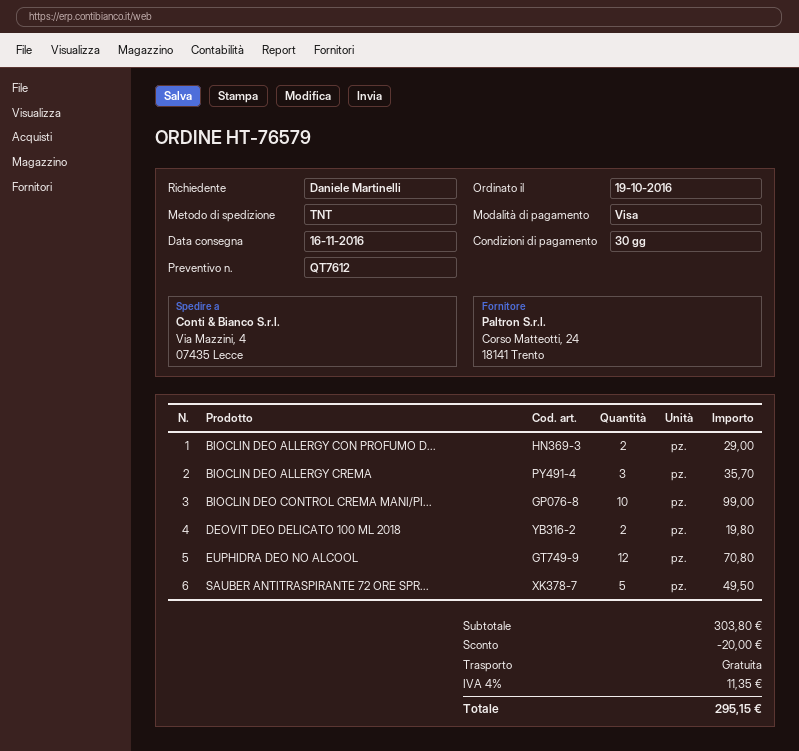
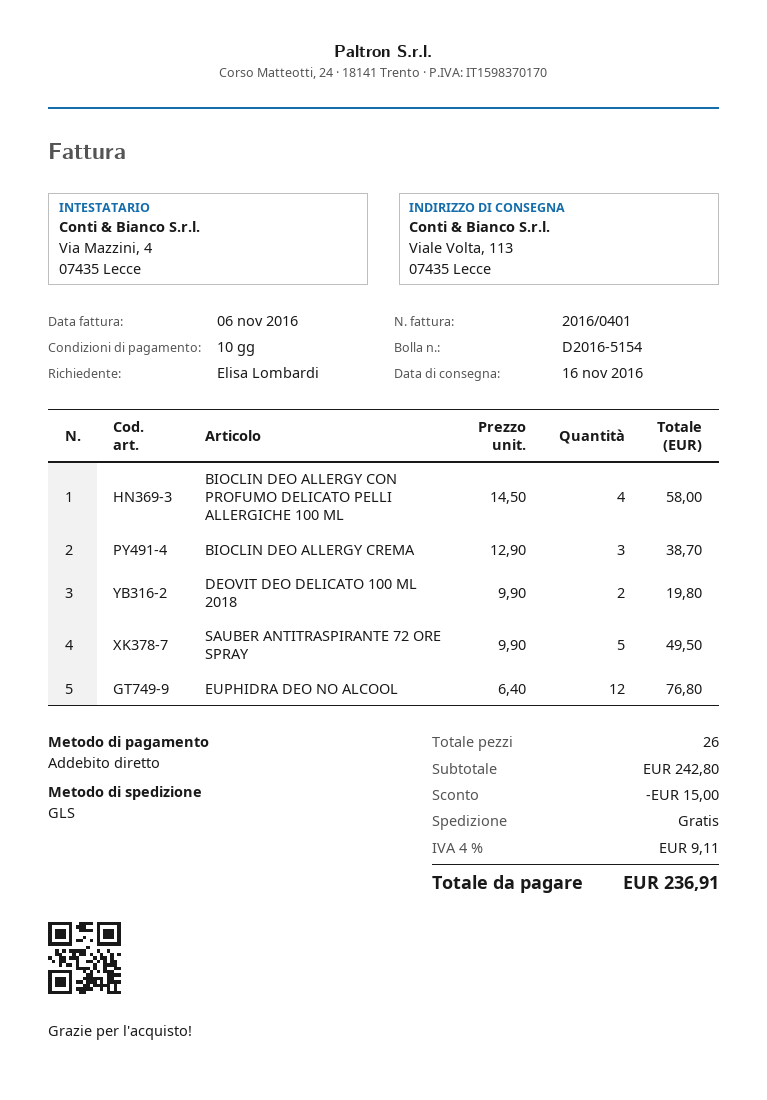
payment terms: 30 days -> 10 days
ordered by: Daniele Martinelli -> Elisa Lombardi
payment method: Visa -> direct debit
shipping method: TNT -> GLS
ship to: Via Mazzini, 4, 07435 Lecce -> Viale Volta, 113, 07435 Lecce
BIOCLIN DEO ALLERGY CON PROFUMO D...: 2 for 29.00 -> 4 for 58.00
BIOCLIN DEO ALLERGY CREMA: 3 for 35.70 -> 3 for 38.70
BIOCLIN DEO CONTROL CREMA MANI/PI...: 10 for 99.00 -> none
EUPHIDRA DEO NO ALCOOL: 12 for 70.80 -> 12 for 76.80
subtotal: 303.80 -> 242.80
discount: 20.00 -> 15.00
tax: 4% = 11.35 -> 4% = 9.11
total: 295.15 -> 236.91

